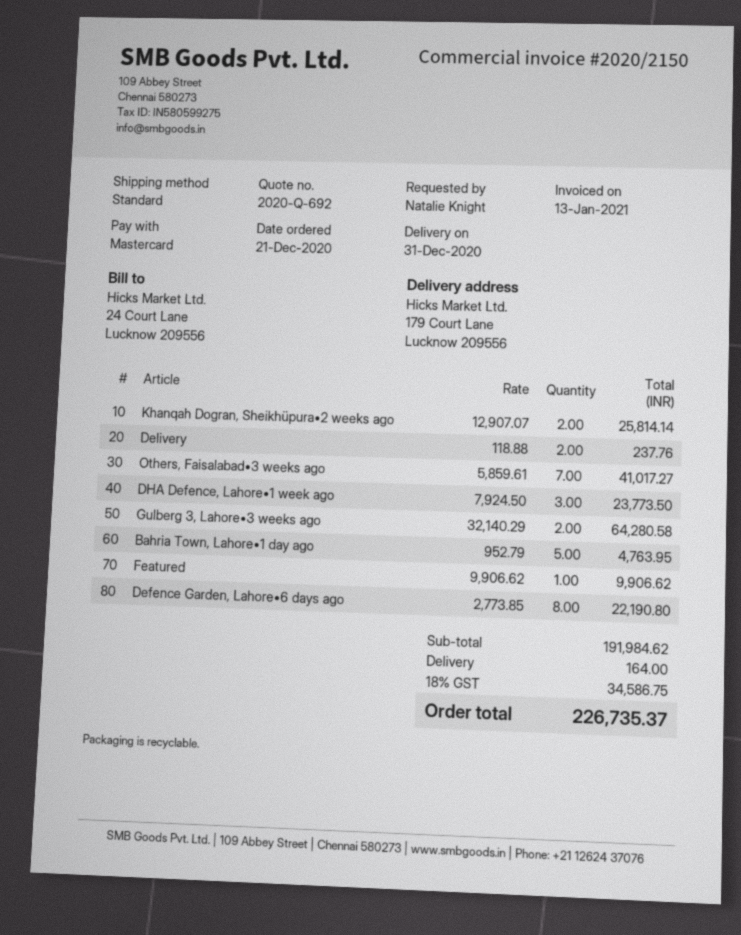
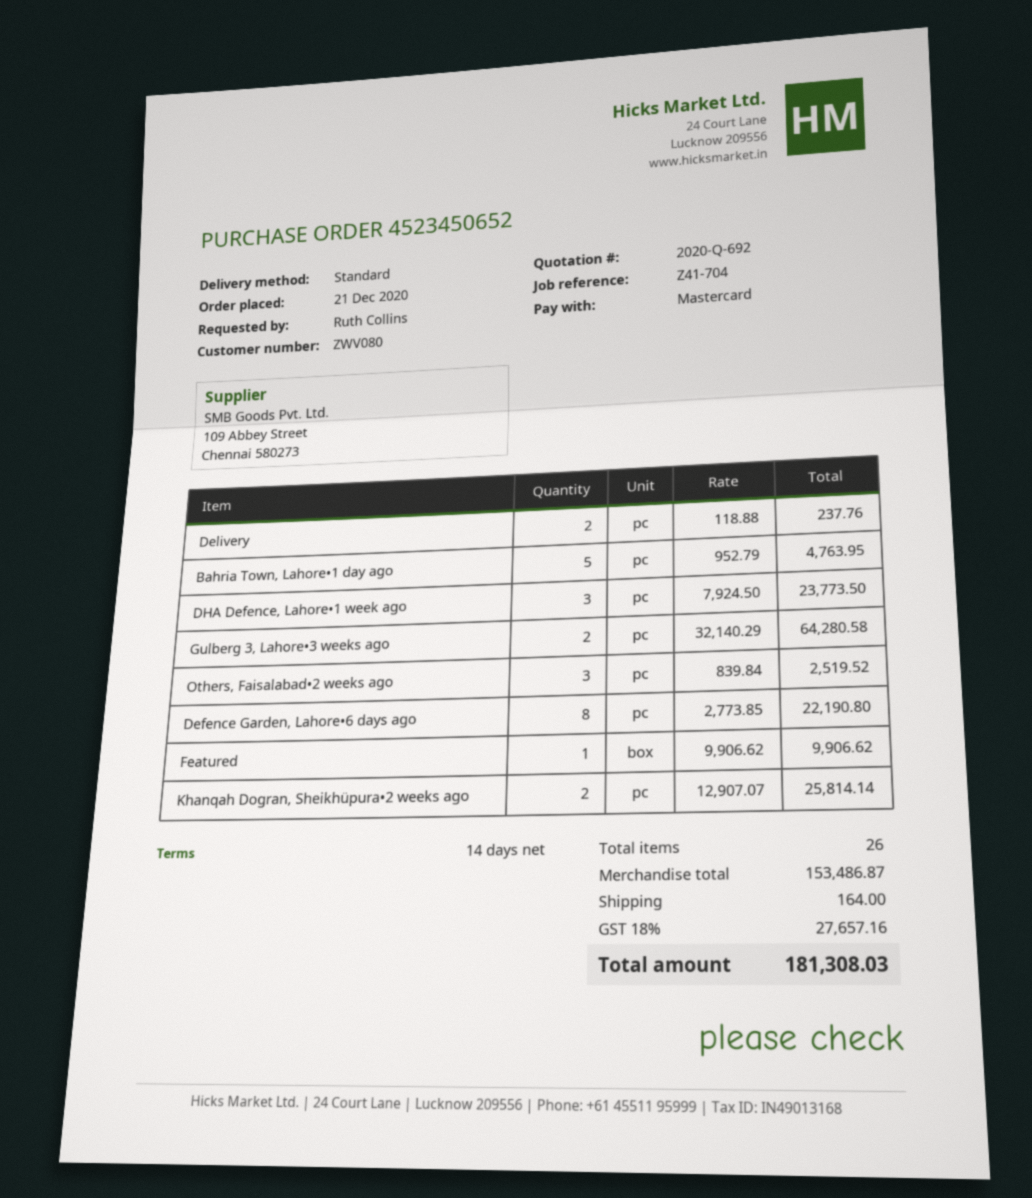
ordered by: Natalie Knight -> Ruth Collins
Others, Faisalabad•3 weeks ago: 7 x 5859.61 = 41017.27 -> none
Others, Faisalabad•2 weeks ago: none -> 3 x 839.84 = 2519.52
subtotal: 191984.62 -> 153486.87
tax: 18% = 34586.75 -> 18% = 27657.16
total: 226735.37 -> 181308.03

